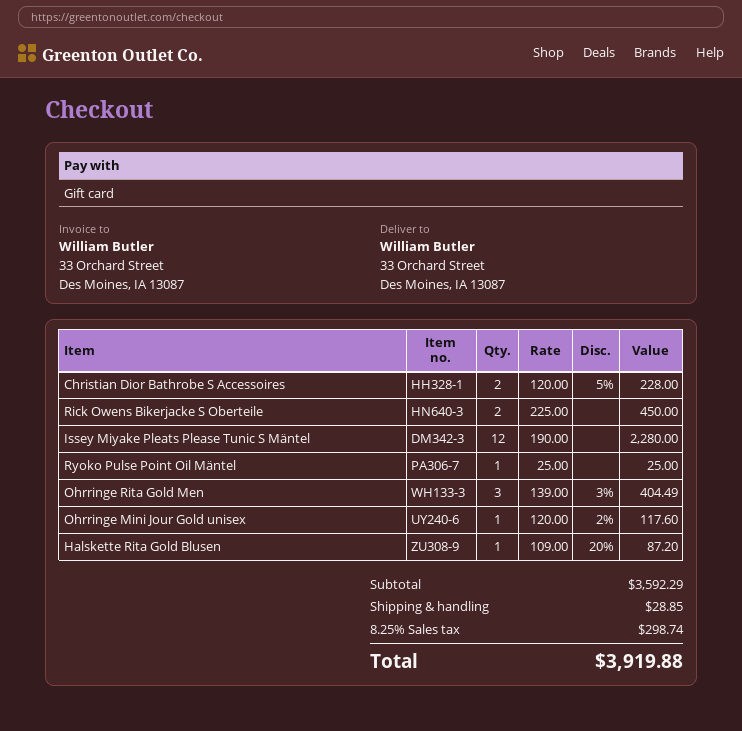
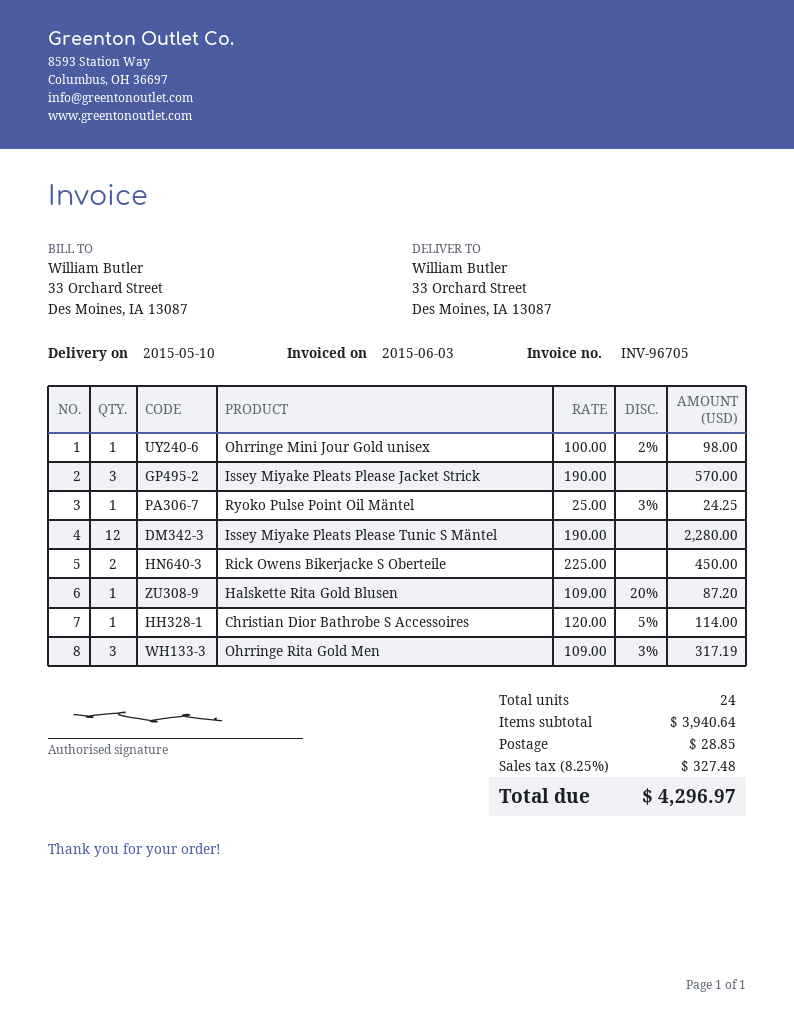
Christian Dior Bathrobe S Accessoires: 2 x 120.00 - 5% = 228.00 -> 1 x 120.00 - 5% = 114.00
Ryoko Pulse Point Oil Mäntel: 1 x 25.00 = 25.00 -> 1 x 25.00 - 3% = 24.25
Ohrringe Rita Gold Men: 3 x 139.00 - 3% = 404.49 -> 3 x 109.00 - 3% = 317.19
Ohrringe Mini Jour Gold unisex: 1 x 120.00 - 2% = 117.60 -> 1 x 100.00 - 2% = 98.00
Issey Miyake Pleats Please Jacket Strick: none -> 3 x 190.00 = 570.00
subtotal: 3592.29 -> 3940.64
tax: 8.25% = 298.74 -> 8.25% = 327.48
total: 3919.88 -> 4296.97

